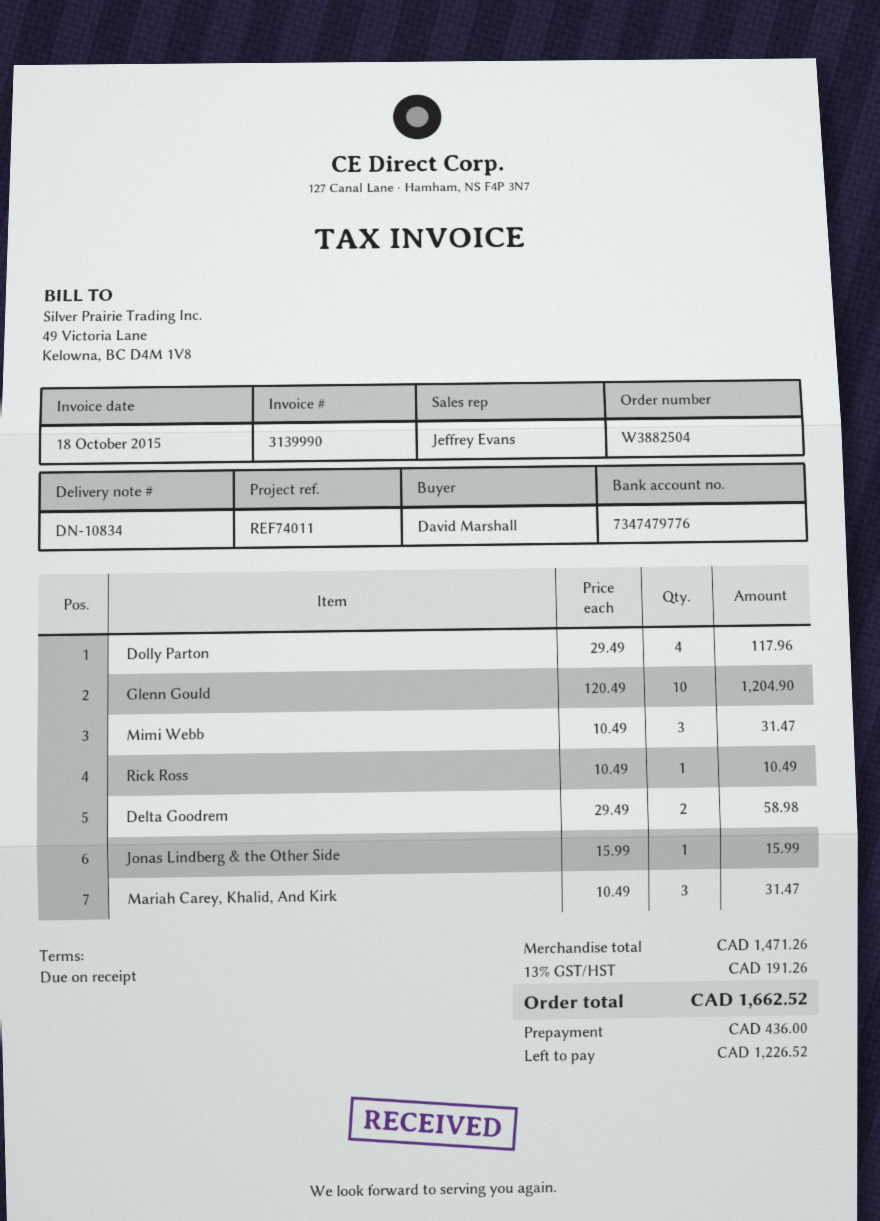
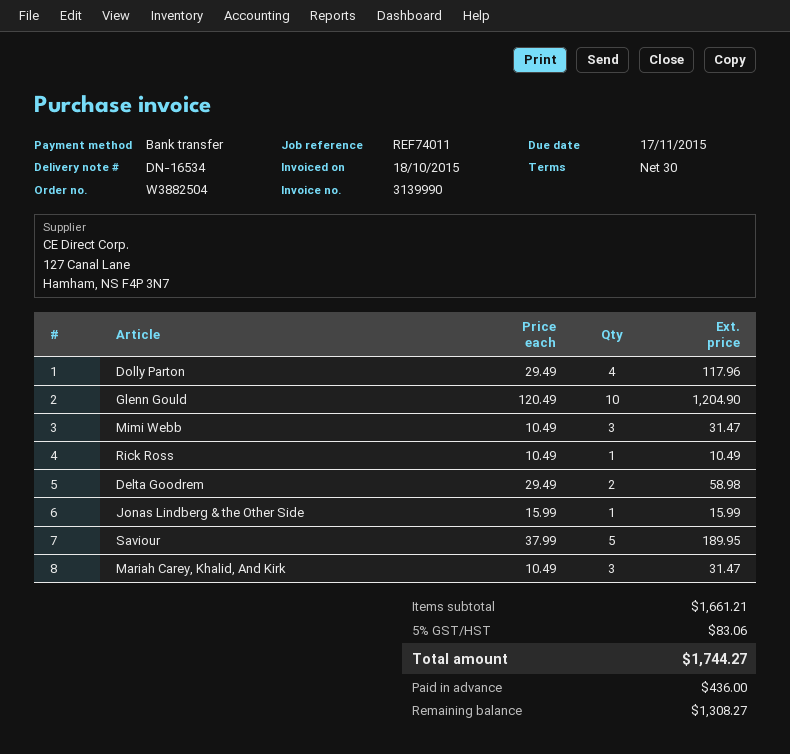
delivery note number: DN-10834 -> DN-16534
payment terms: on receipt -> 30 days
Saviour: none -> 5 x 37.99 = 189.95
subtotal: 1471.26 -> 1661.21
tax: 13% = 191.26 -> 5% = 83.06
total: 1662.52 -> 1744.27
balance: 1226.52 -> 1308.27

